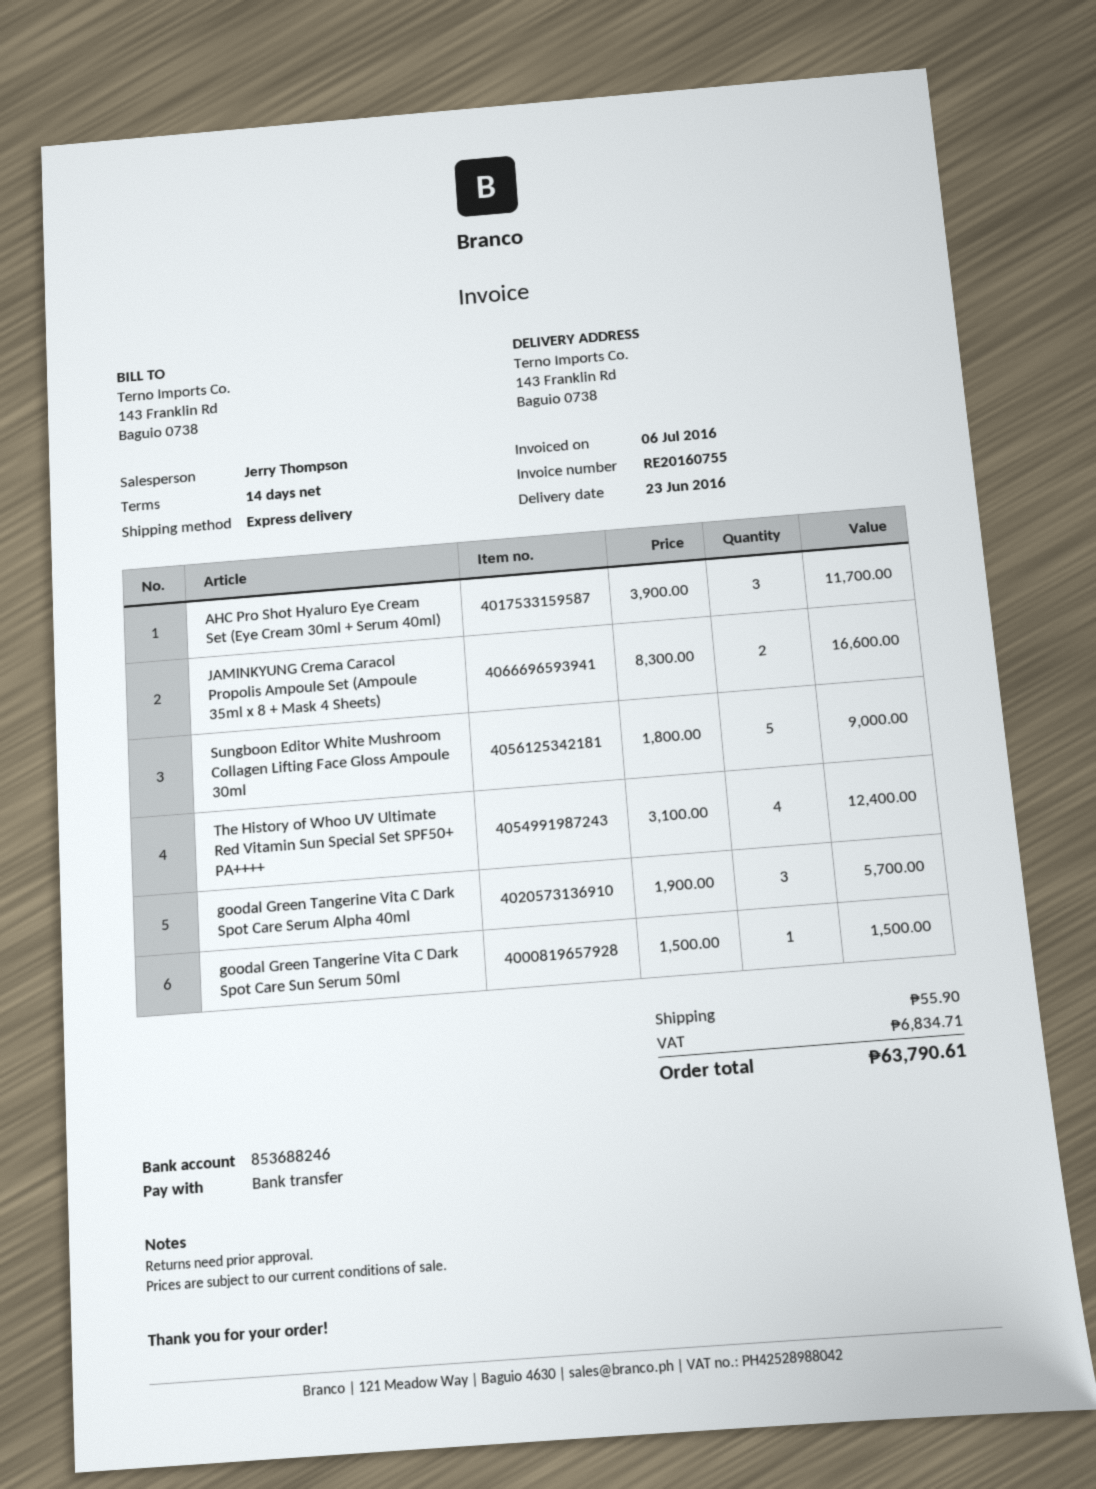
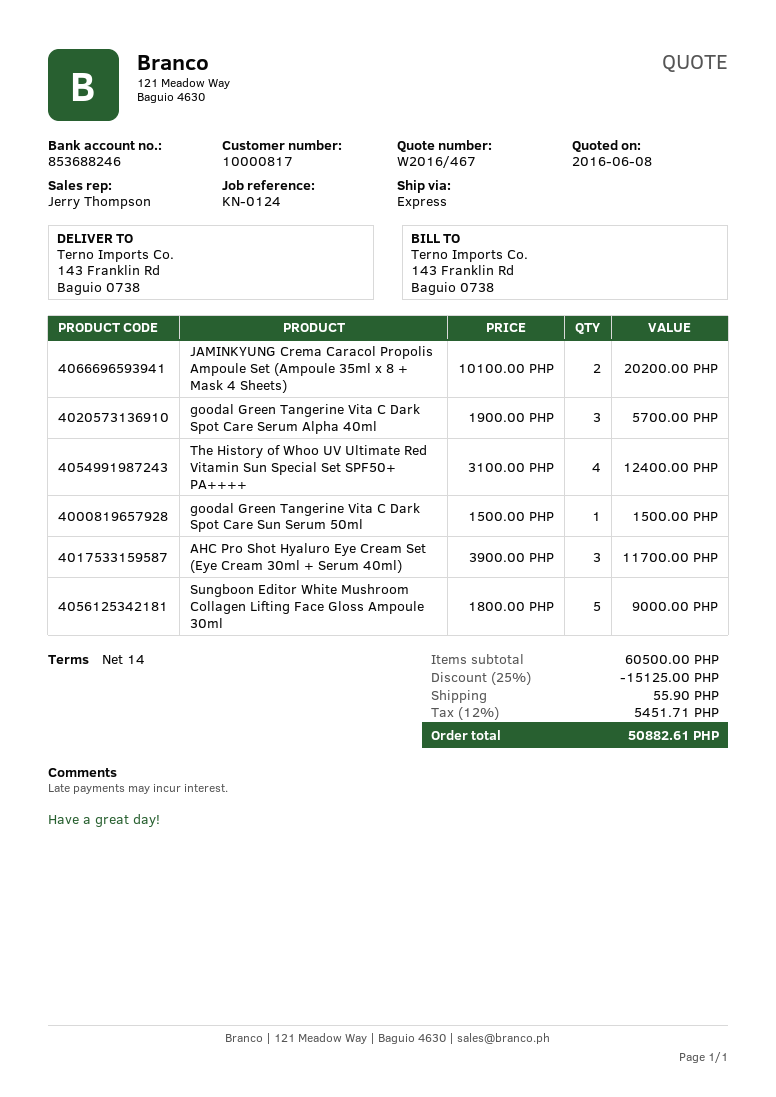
JAMINKYUNG Crema Caracol Propolis Ampoule Set (Ampoule 35ml x 8 + Mask 4 Sheets): 2 x 8300.00 = 16600.00 -> 2 x 10100.00 = 20200.00
discount: none -> 25% = 15125.00
tax: 6834.71 -> 5451.71
total: 63790.61 -> 50882.61

